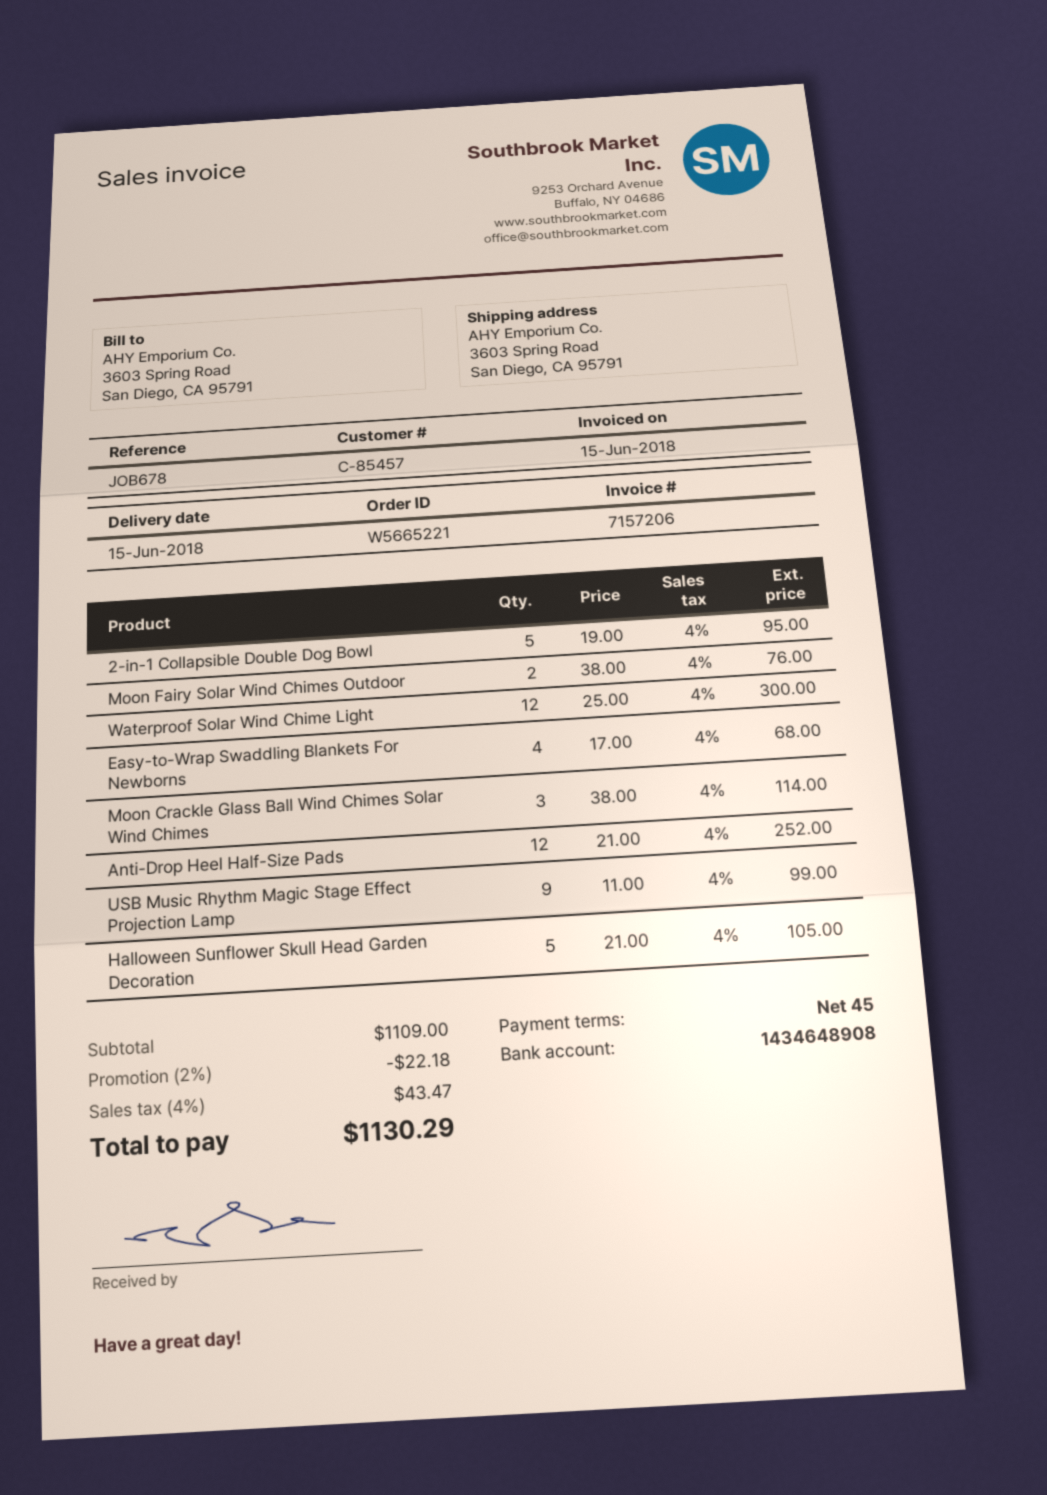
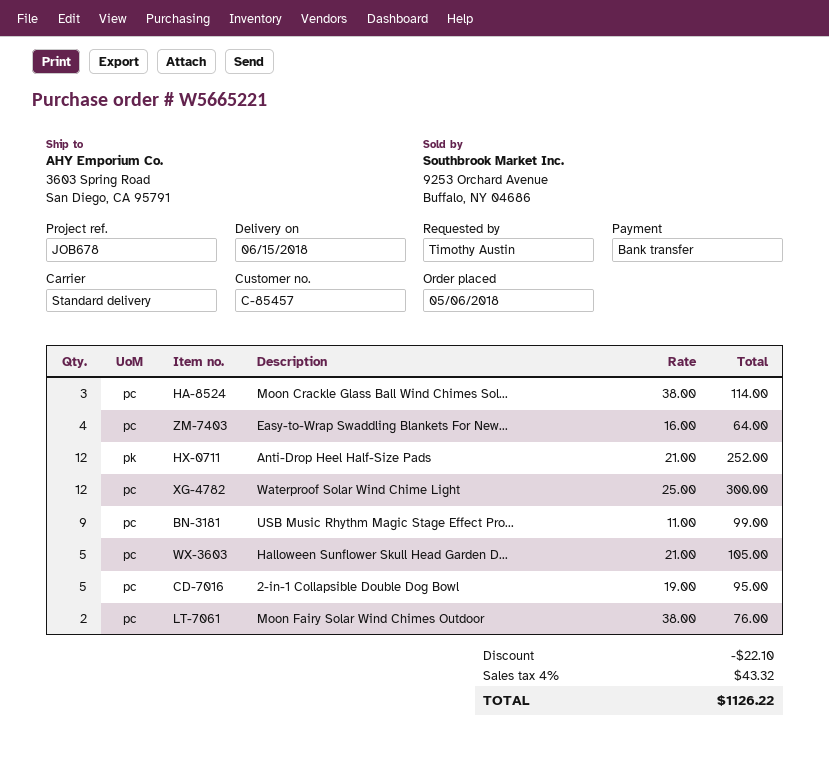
Easy-to-Wrap Swaddling Blankets For Newborns: 4 x 17.00 = 68.00 -> 4 x 16.00 = 64.00
discount: 22.18 -> 22.10
tax: 4% = 43.47 -> 4% = 43.32
total: 1130.29 -> 1126.22

